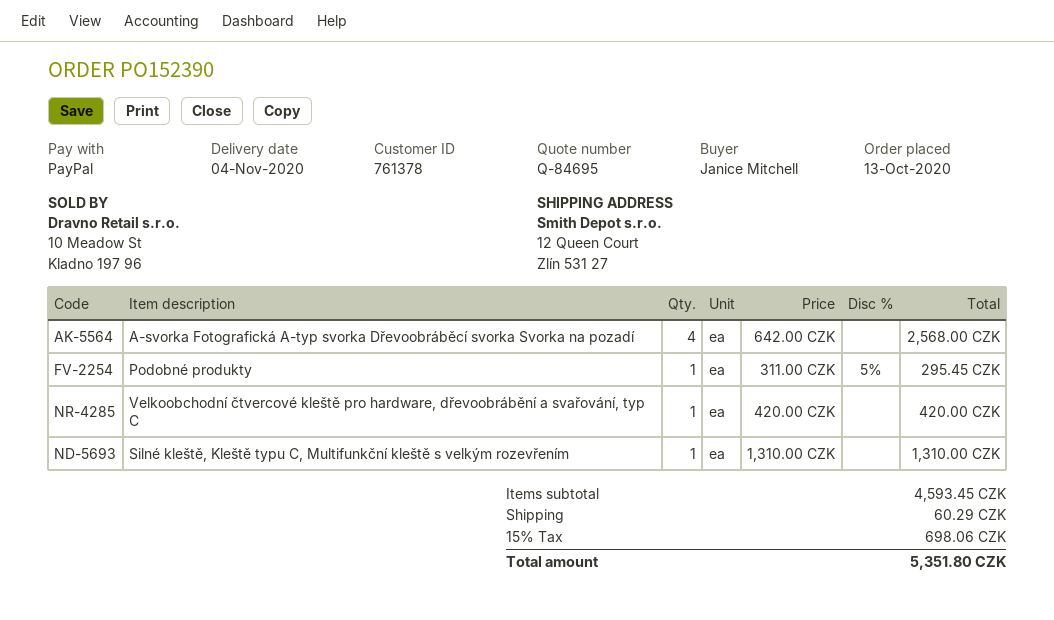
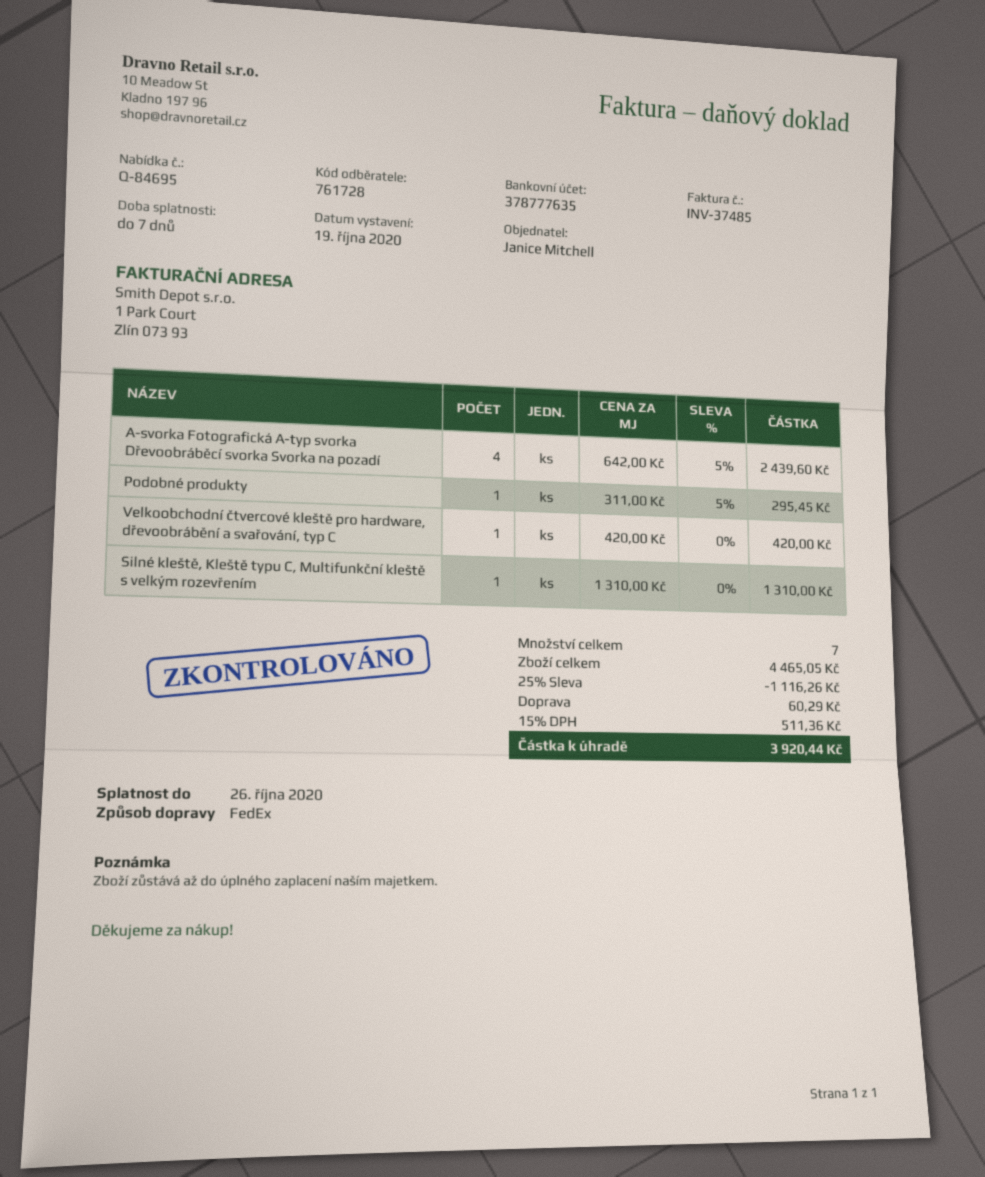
customer number: 761378 -> 761728
A-svorka Fotografická A-typ svorka Dřevoobráběcí svorka Svorka na pozadí: 4 x 642.00 = 2568.00 -> 4 x 642.00 - 5% = 2439.60
subtotal: 4593.45 -> 4465.05
discount: none -> 25% = 1116.26
tax: 15% = 698.06 -> 15% = 511.36
total: 5351.80 -> 3920.44

